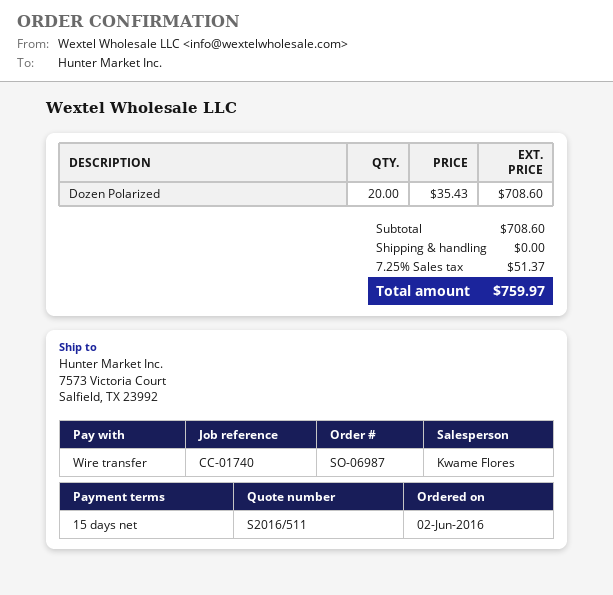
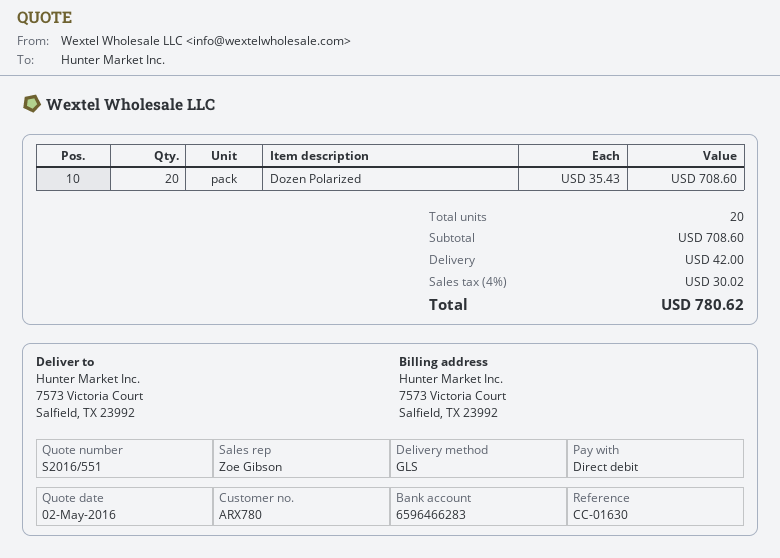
quote number: S2016/511 -> S2016/551
reference: CC-01740 -> CC-01630
sales rep: Kwame Flores -> Zoe Gibson
payment method: bank transfer -> direct debit
shipping: 0.00 -> 42.00
tax: 7.25% = 51.37 -> 4% = 30.02
total: 759.97 -> 780.62

